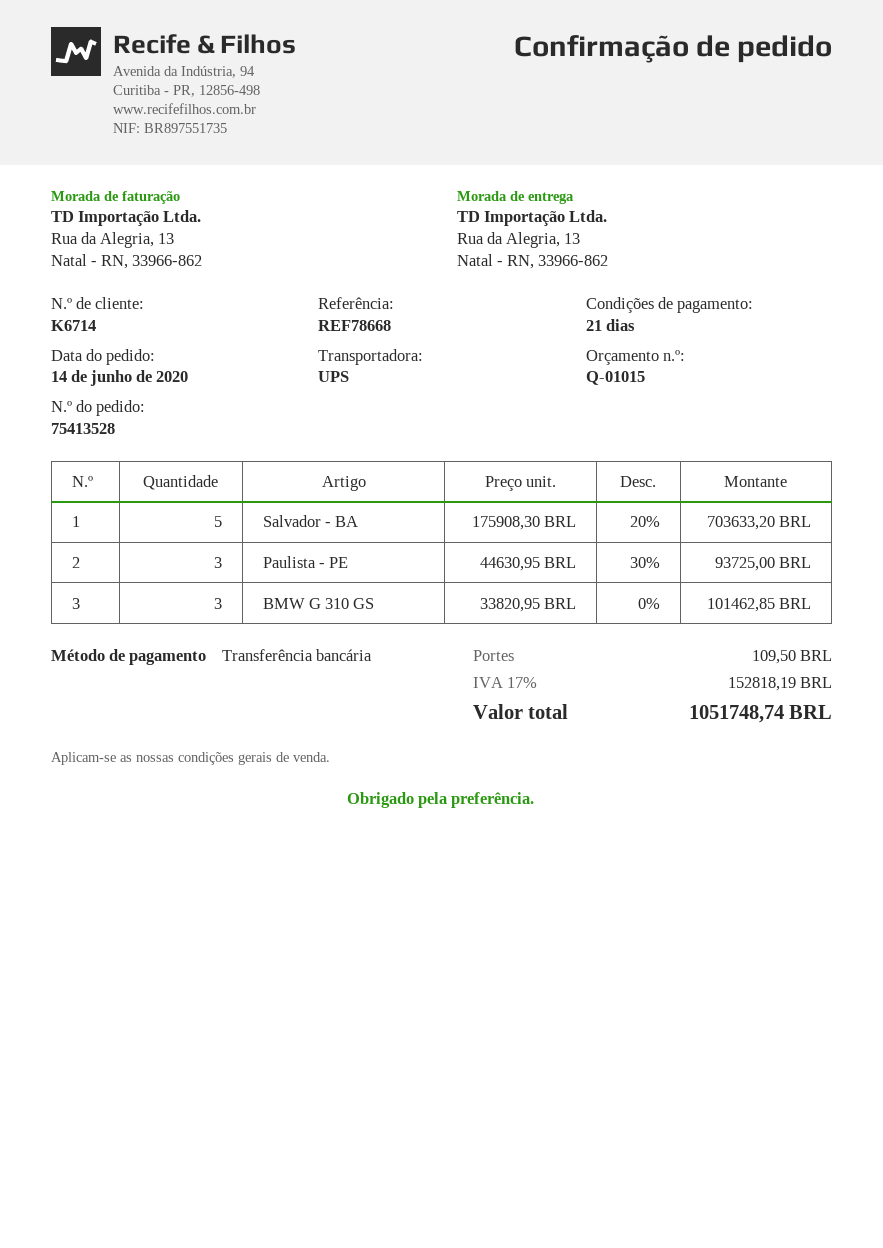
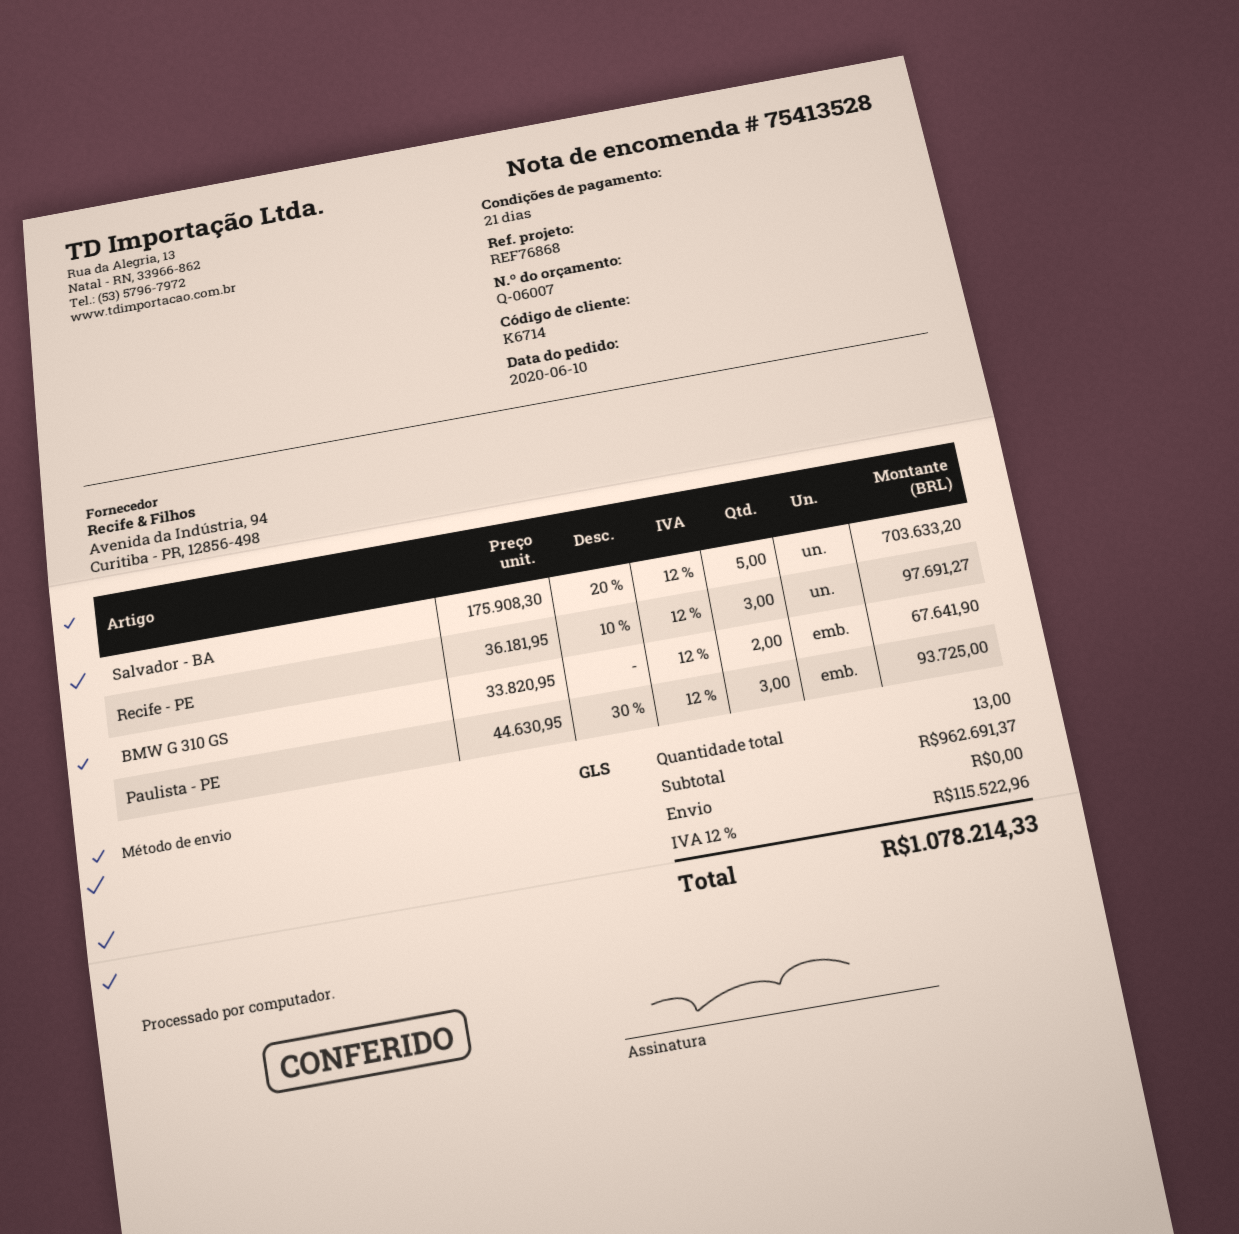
quote number: Q-01015 -> Q-06007
order date: 2020-06-14 -> 2020-06-10
reference: REF78668 -> REF76868
shipping method: UPS -> GLS
BMW G 310 GS: 3 x 33820.95 = 101462.85 -> 2 x 33820.95 = 67641.90
Recife - PE: none -> 3 x 36181.95 - 10% = 97691.27
shipping: 109.50 -> 0.00
tax: 17% = 152818.19 -> 12% = 115522.96
total: 1051748.74 -> 1078214.33

